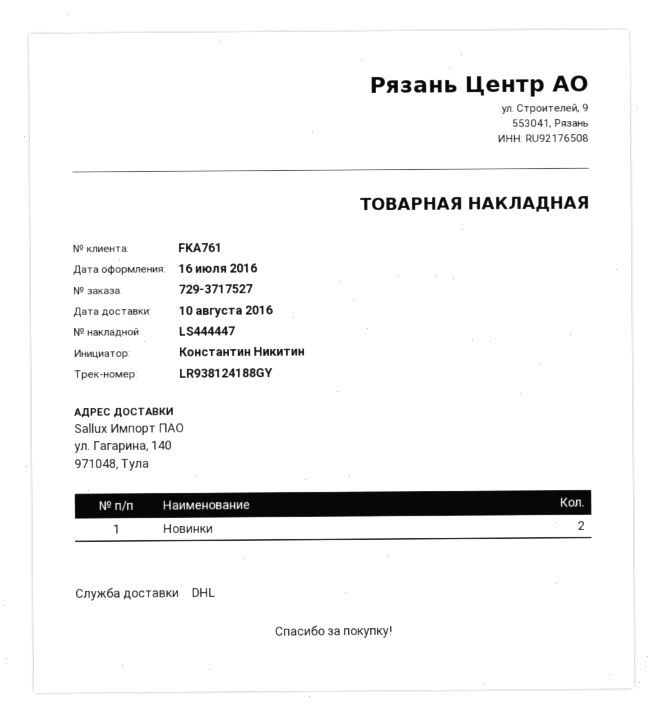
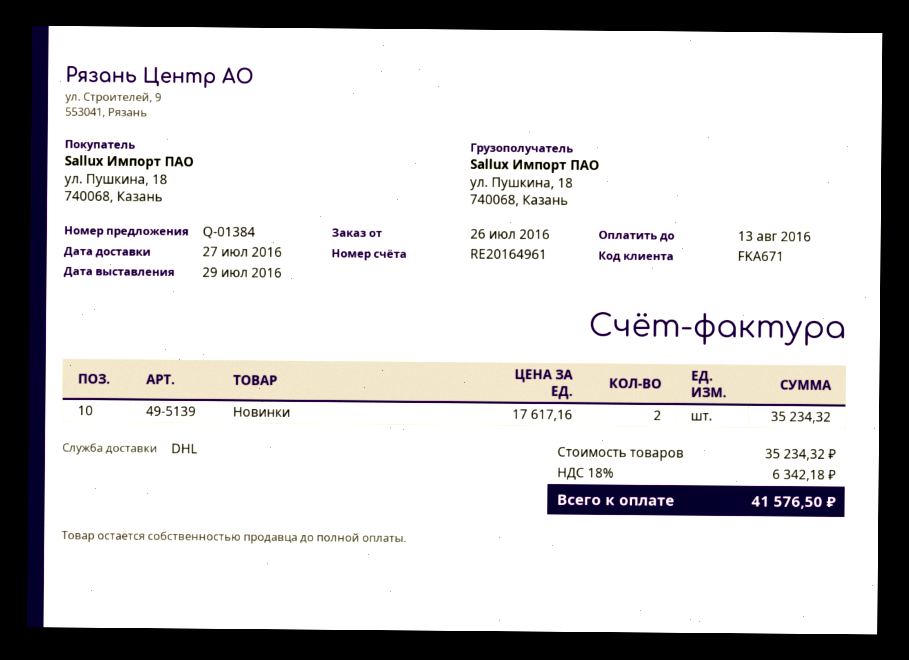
order date: 2016-07-16 -> 2016-07-26
delivery date: 2016-08-10 -> 2016-07-27
customer number: FKA761 -> FKA671
ship to: ул. Гагарина, 140, 971048, Тула -> ул. Пушкина, 18, 740068, Казань

